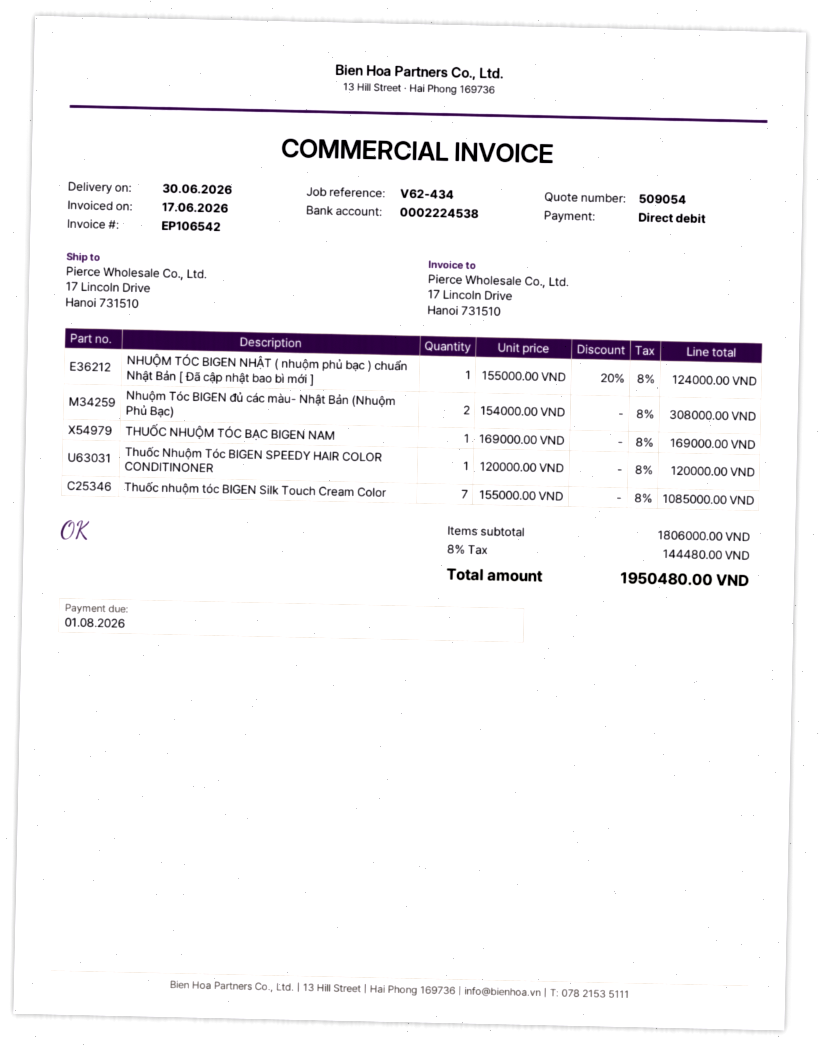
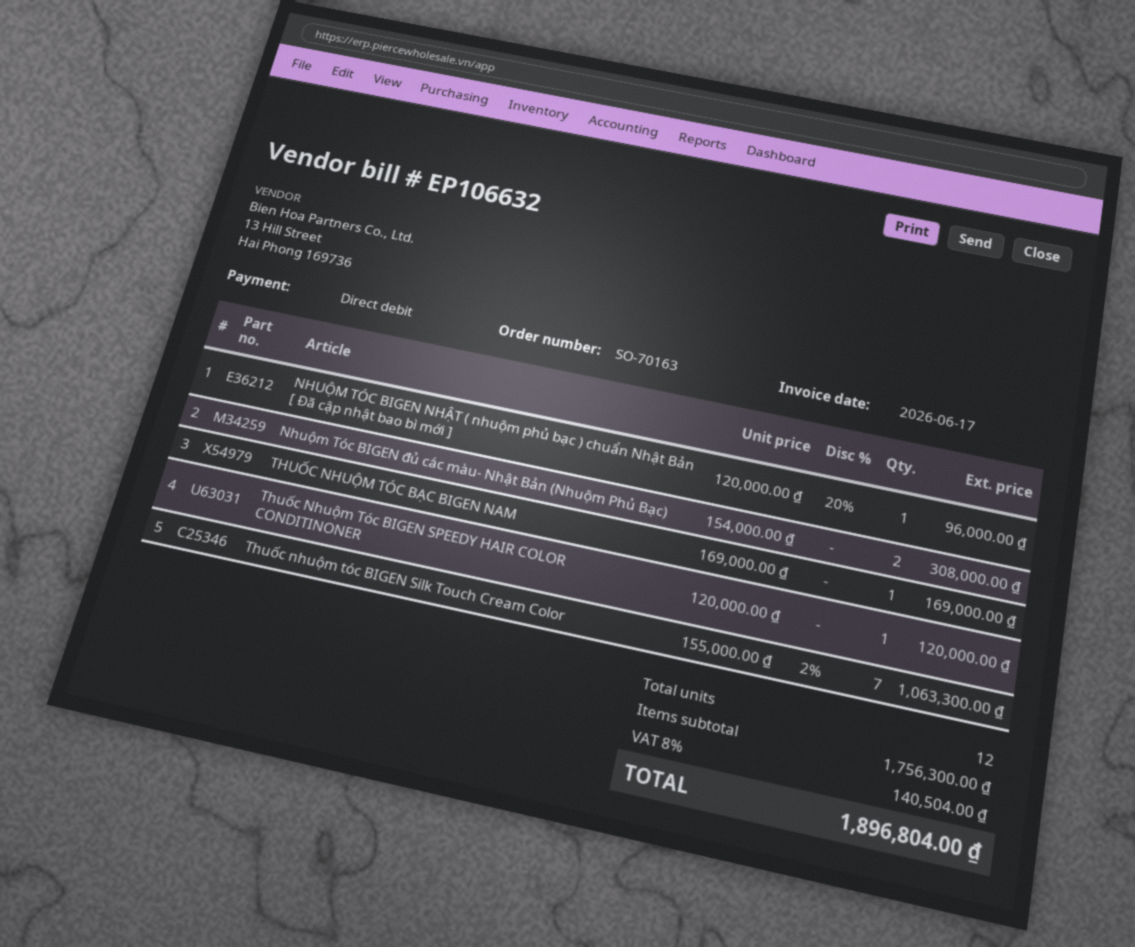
invoice number: EP106542 -> EP106632
NHUỘM TÓC BIGEN NHẬT ( nhuộm phủ bạc ) chuẩn Nhật Bản [ Đã cập nhật bao bì mới ]: 1 x 155000.00 - 20% = 124000.00 -> 1 x 120000.00 - 20% = 96000.00
Thuốc nhuộm tóc BIGEN Silk Touch Cream Color: 7 x 155000.00 = 1085000.00 -> 7 x 155000.00 - 2% = 1063300.00
subtotal: 1806000.00 -> 1756300.00
tax: 8% = 144480.00 -> 8% = 140504.00
total: 1950480.00 -> 1896804.00

